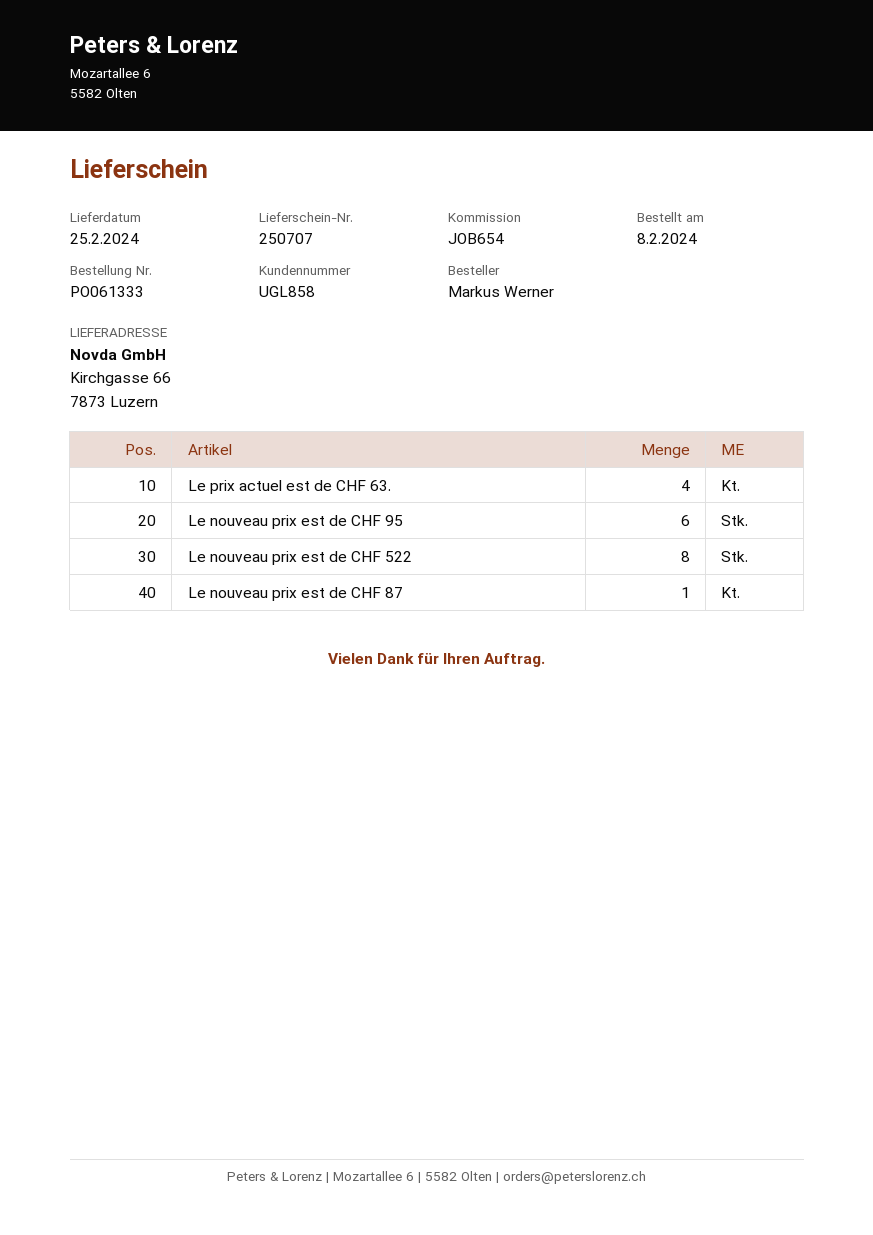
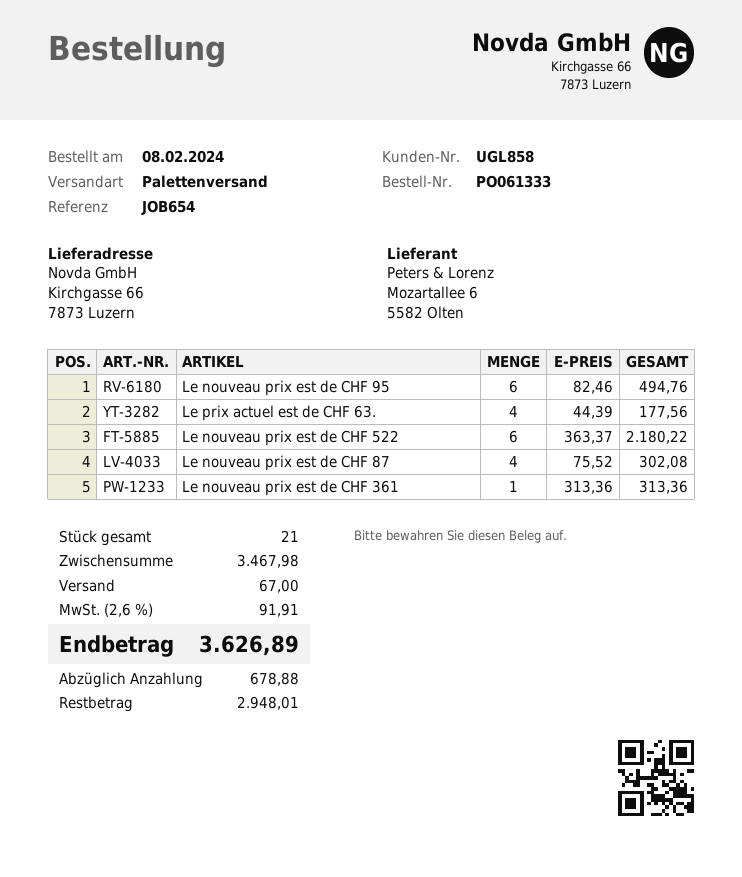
Le nouveau prix est de CHF 522: 8 -> 6
Le nouveau prix est de CHF 87: 1 -> 4
Le nouveau prix est de CHF 361: none -> 1

